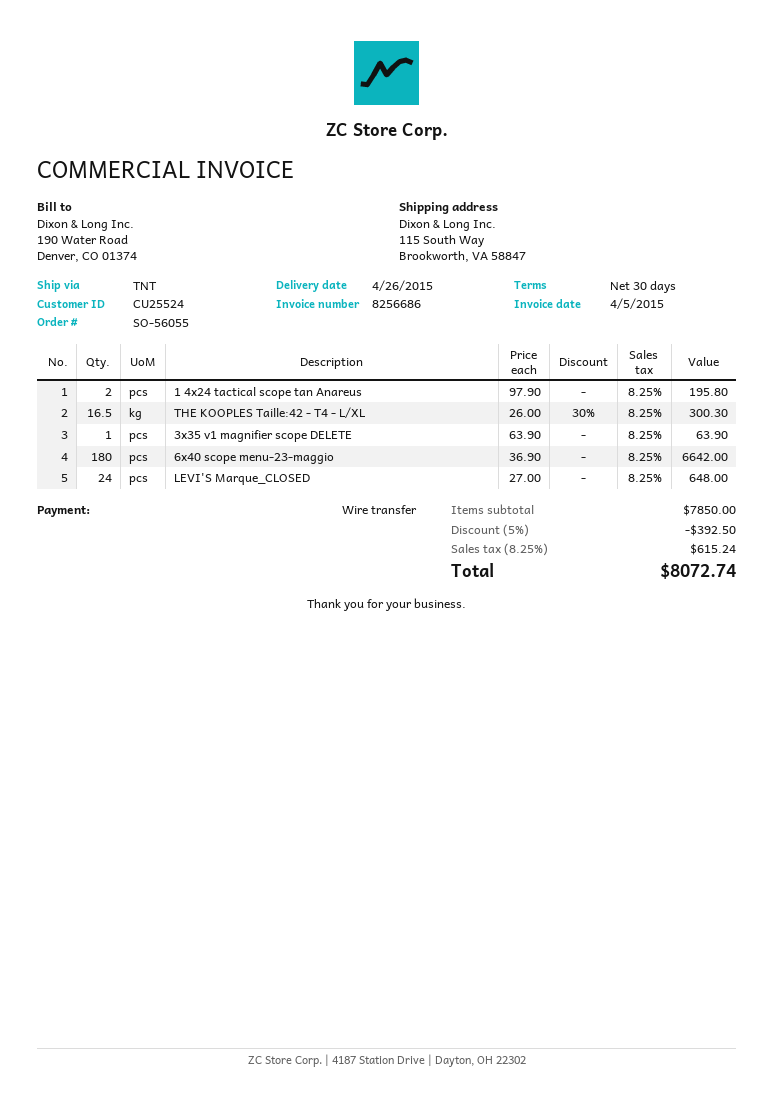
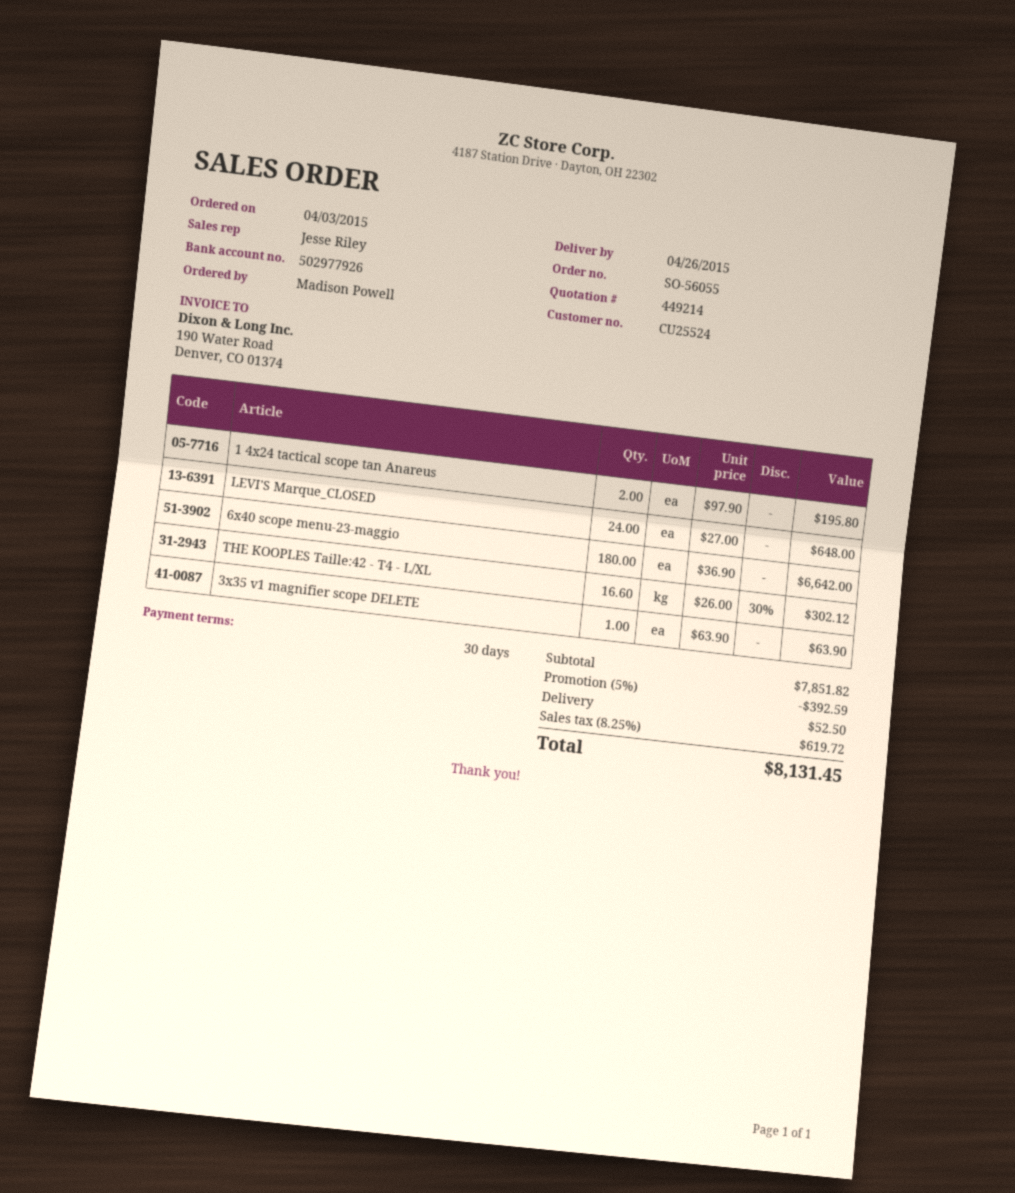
THE KOOPLES Taille:42 - T4 - L/XL: 16.5 x 26.00 - 30% = 300.30 -> 16.6 x 26.00 - 30% = 302.12
subtotal: 7850.00 -> 7851.82
discount: 5% = 392.50 -> 5% = 392.59
shipping: none -> 52.50
tax: 8.25% = 615.24 -> 8.25% = 619.72
total: 8072.74 -> 8131.45

